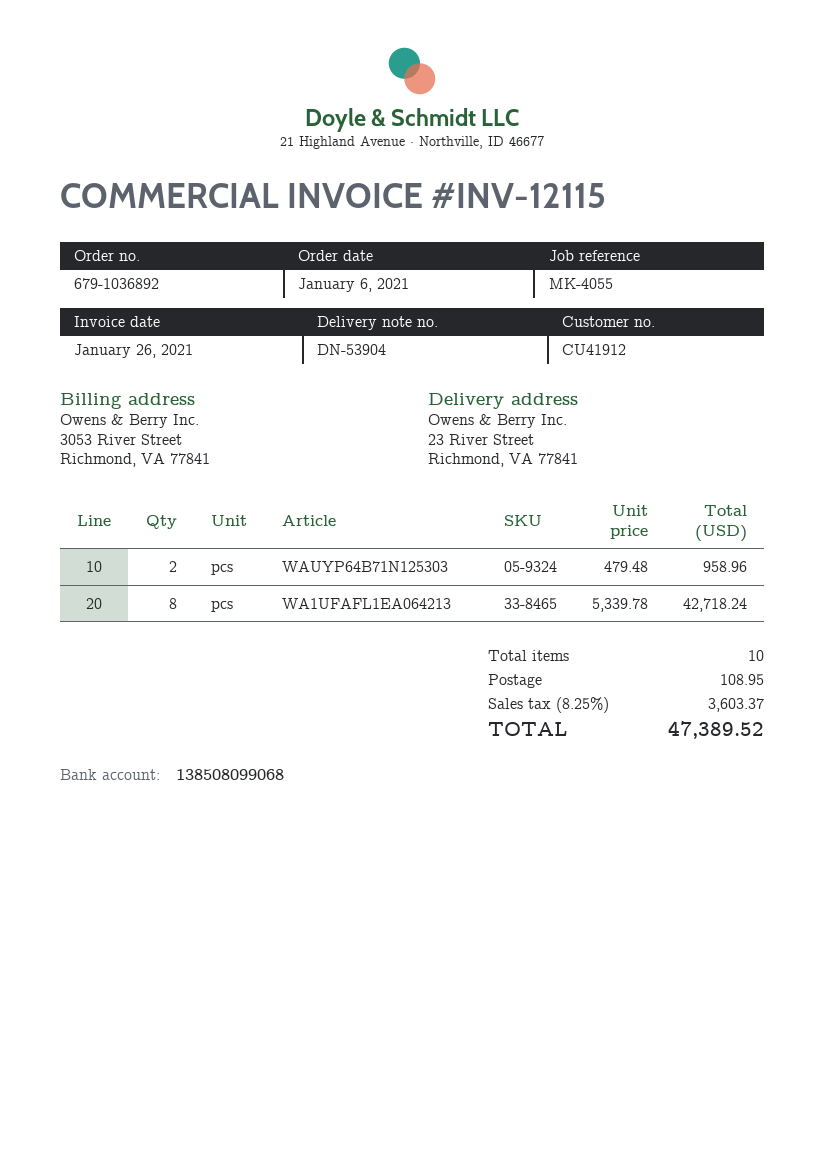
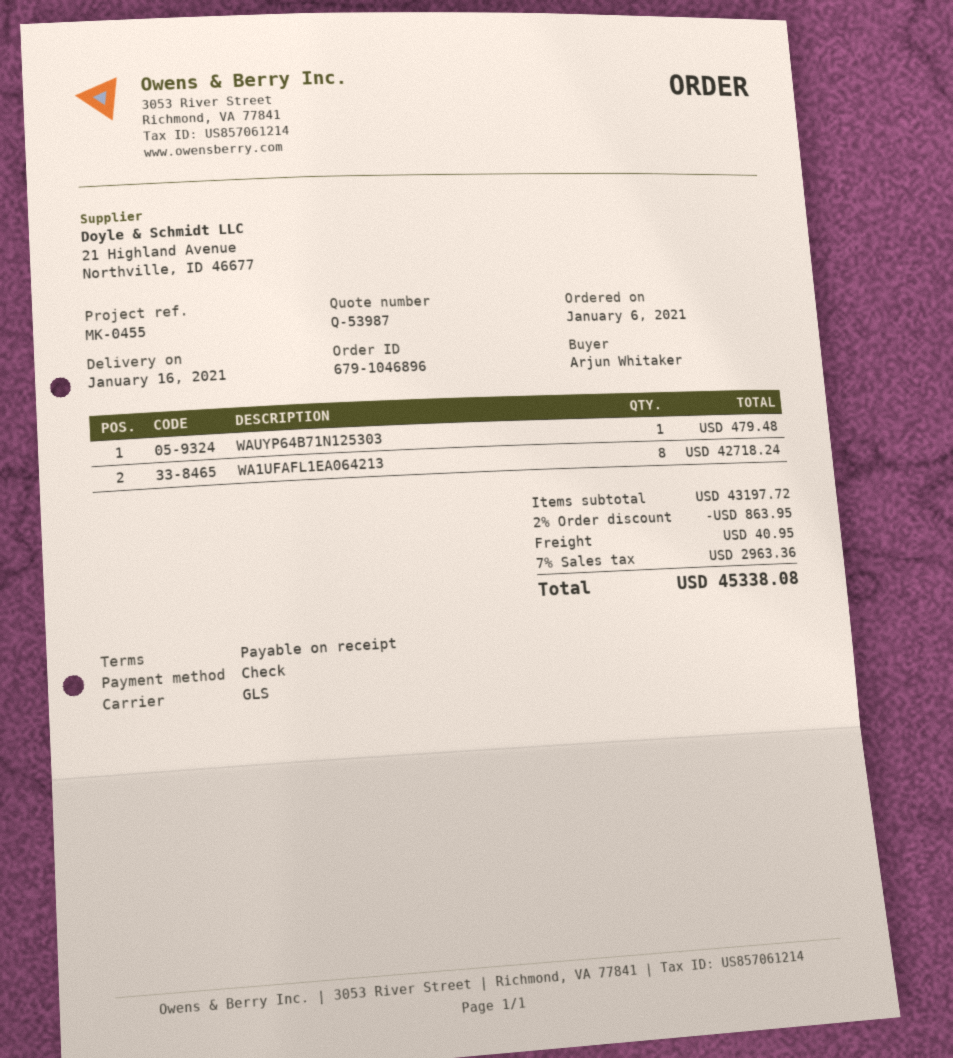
order number: 679-1036892 -> 679-1046896
reference: MK-4055 -> MK-0455
WAUYP64B71N125303: 2 for 958.96 -> 1 for 479.48
discount: none -> 2% = 863.95
shipping: 108.95 -> 40.95
tax: 8.25% = 3603.37 -> 7% = 2963.36
total: 47389.52 -> 45338.08

